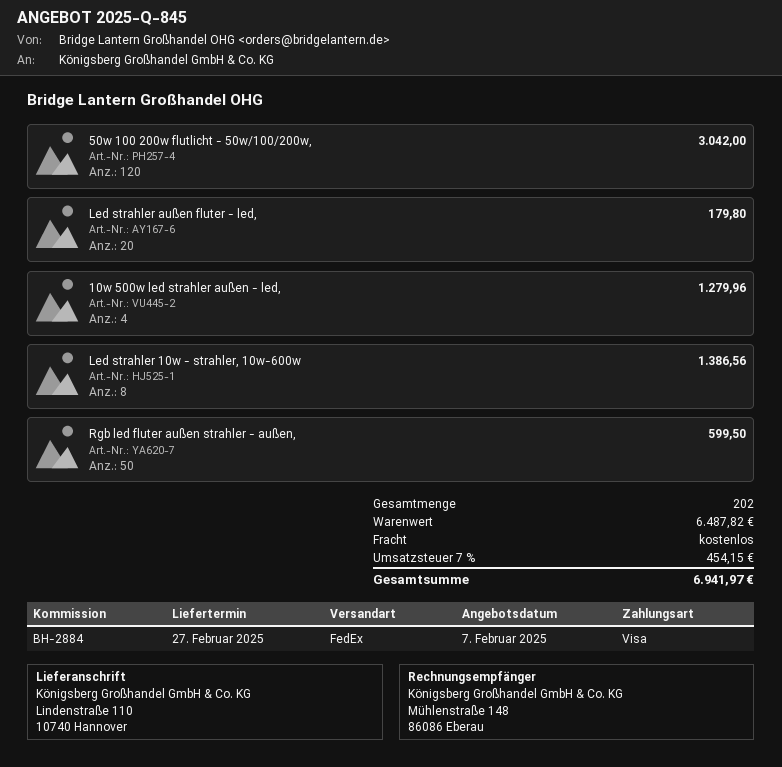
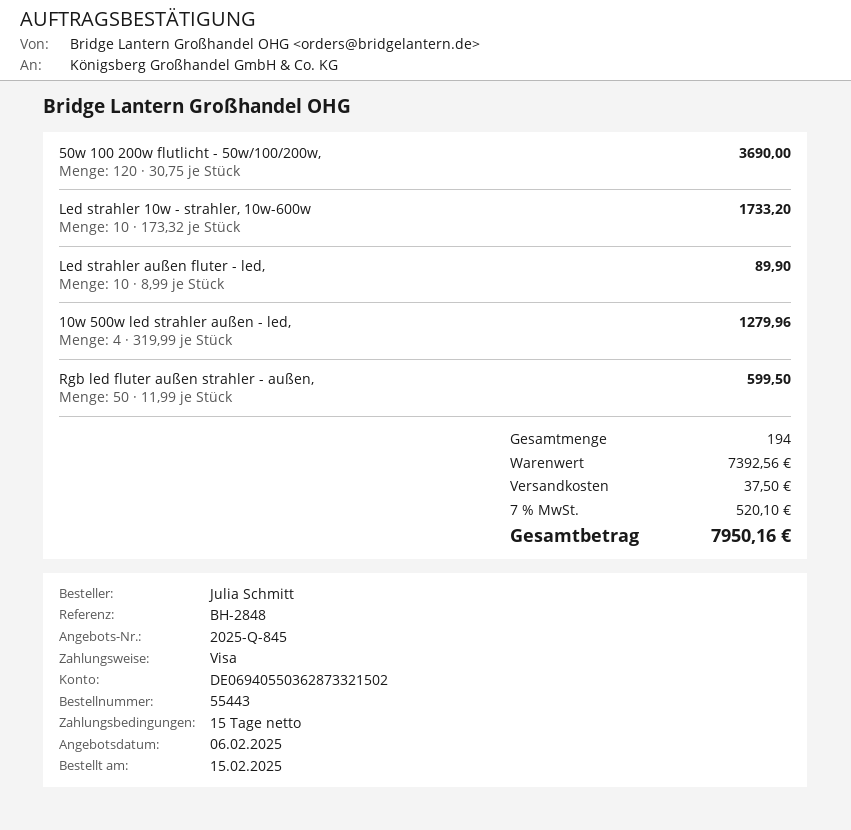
quote date: 2025-02-07 -> 2025-02-06
reference: BH-2884 -> BH-2848
50w 100 200w flutlicht - 50w/100/200w,: 120 for 3042.00 -> 120 for 3690.00
Led strahler außen fluter - led,: 20 for 179.80 -> 10 for 89.90
Led strahler 10w - strahler, 10w-600w: 8 for 1386.56 -> 10 for 1733.20
total quantity: 202 -> 194
subtotal: 6487.82 -> 7392.56
shipping: 0.00 -> 37.50
tax: 7% = 454.15 -> 7% = 520.10
total: 6941.97 -> 7950.16

